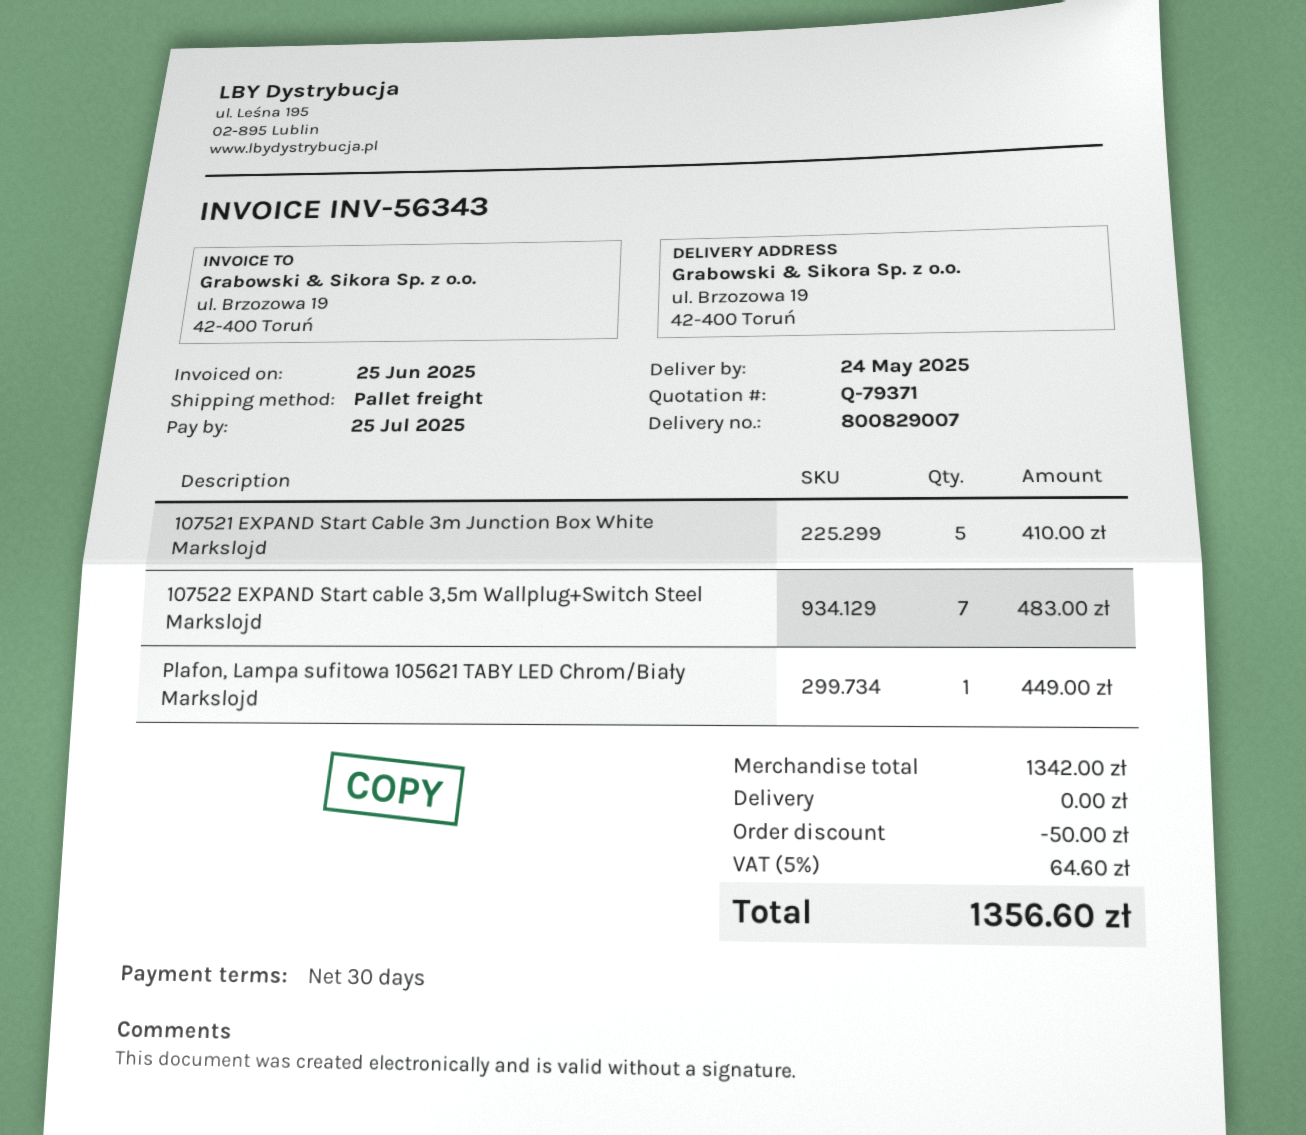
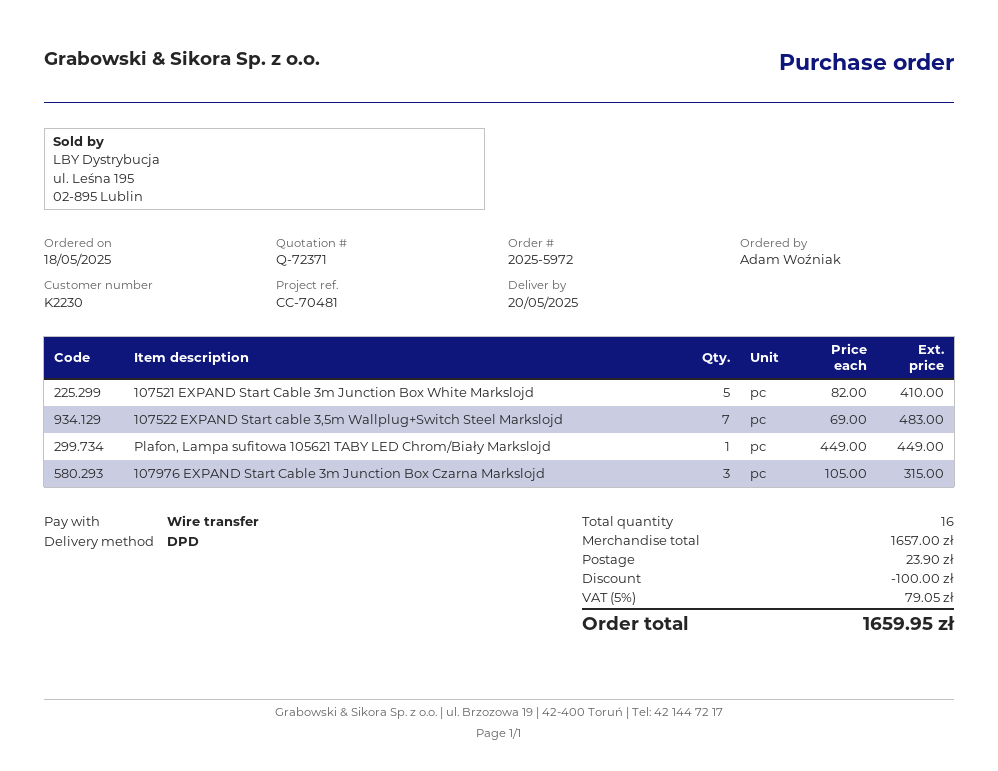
quote number: Q-79371 -> Q-72371
delivery date: 2025-05-24 -> 2025-05-20
shipping method: pallet freight -> DPD
107976 EXPAND Start Cable 3m Junction Box Czarna Markslojd: none -> 3 for 315.00
subtotal: 1342.00 -> 1657.00
discount: 50.00 -> 100.00
shipping: 0.00 -> 23.90
tax: 5% = 64.60 -> 5% = 79.05
total: 1356.60 -> 1659.95

